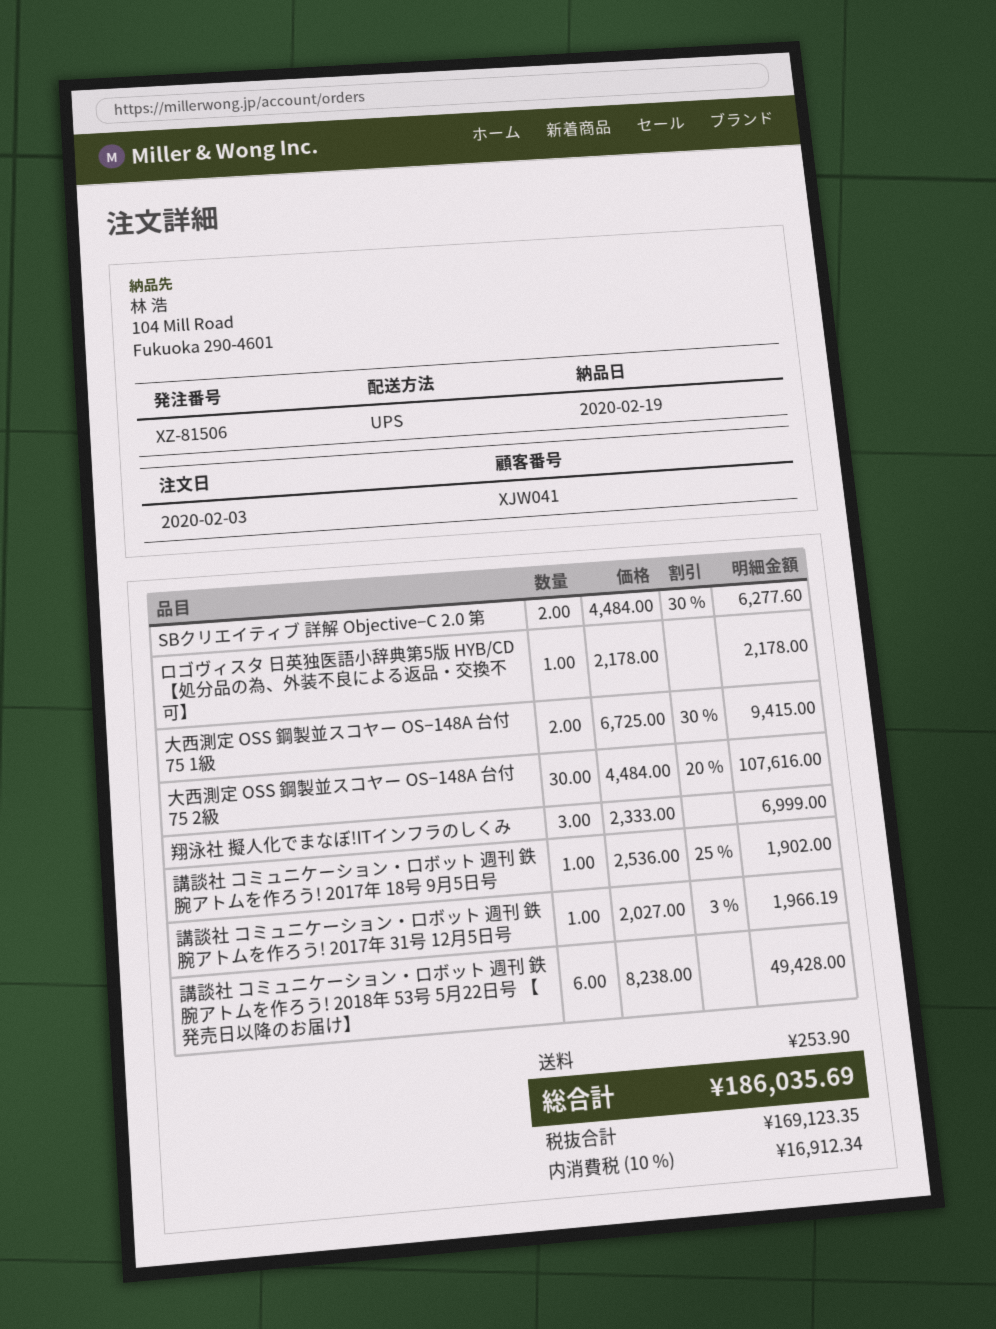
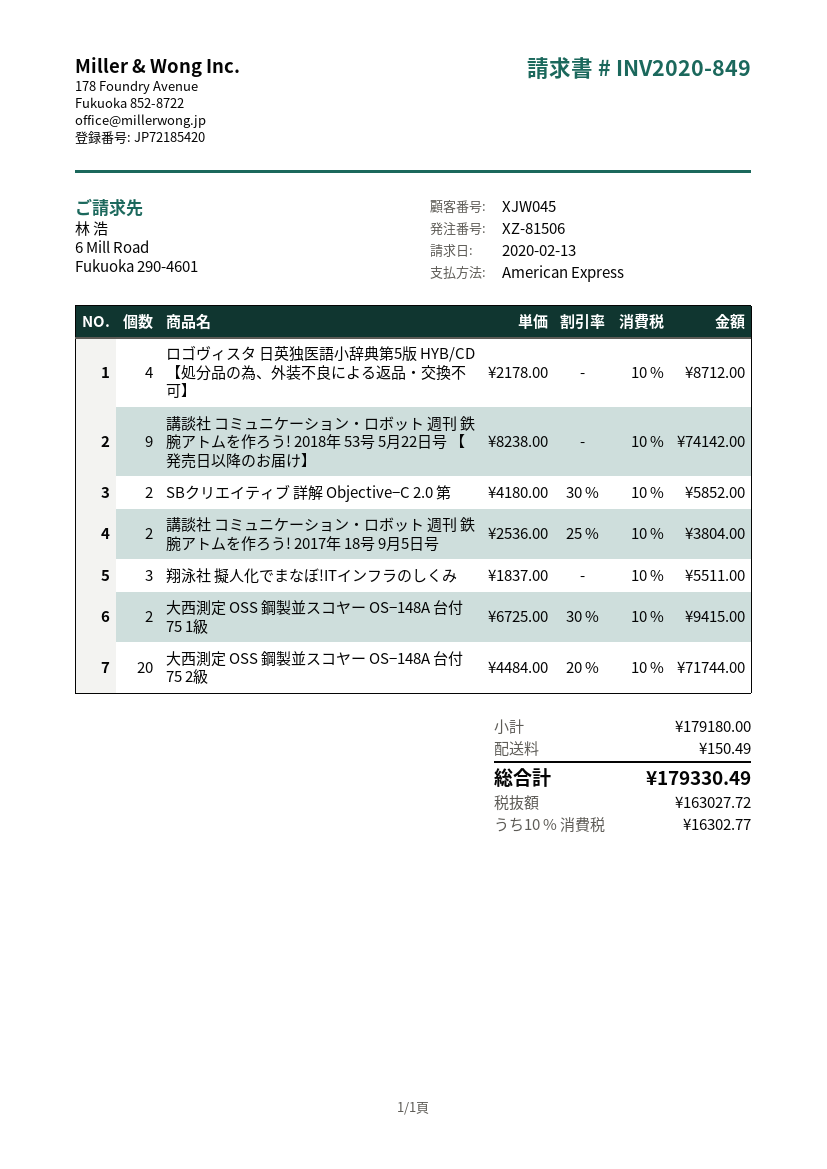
customer number: XJW041 -> XJW045
SBクリエイティブ 詳解 Objective−C 2.0 第: 2 x 4484.00 - 30% = 6277.60 -> 2 x 4180.00 - 30% = 5852.00
ロゴヴィスタ 日英独医語小辞典第5版 HYB/CD 【処分品の為、外装不良による返品・交換不可】: 1 x 2178.00 = 2178.00 -> 4 x 2178.00 = 8712.00
大西測定 OSS 鋼製並スコヤー OS−148A 台付 75 2級: 30 x 4484.00 - 20% = 107616.00 -> 20 x 4484.00 - 20% = 71744.00
翔泳社 擬人化でまなぼ!ITインフラのしくみ: 3 x 2333.00 = 6999.00 -> 3 x 1837.00 = 5511.00
講談社 コミュニケーション・ロボット 週刊 鉄腕アトムを作ろう! 2017年 18号 9月5日号: 1 x 2536.00 - 25% = 1902.00 -> 2 x 2536.00 - 25% = 3804.00
講談社 コミュニケーション・ロボット 週刊 鉄腕アトムを作ろう! 2017年 31号 12月5日号: 1 x 2027.00 - 3% = 1966.19 -> none
講談社 コミュニケーション・ロボット 週刊 鉄腕アトムを作ろう! 2018年 53号 5月22日号 【発売日以降のお届け】: 6 x 8238.00 = 49428.00 -> 9 x 8238.00 = 74142.00
shipping: 253.90 -> 150.49
net: 169123.35 -> 163027.72
tax: 10% = 16912.34 -> 10% = 16302.77
total: 186035.69 -> 179330.49

